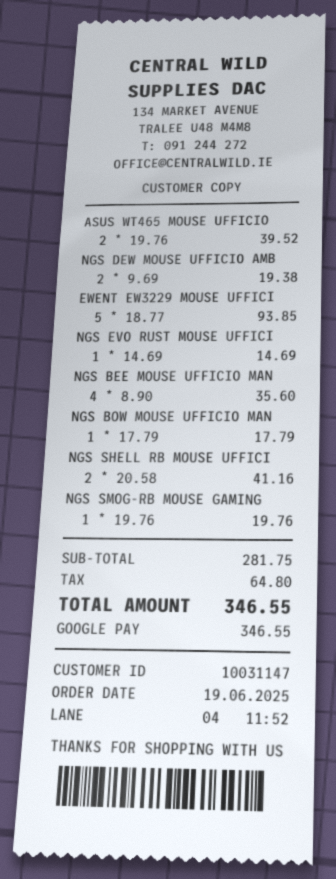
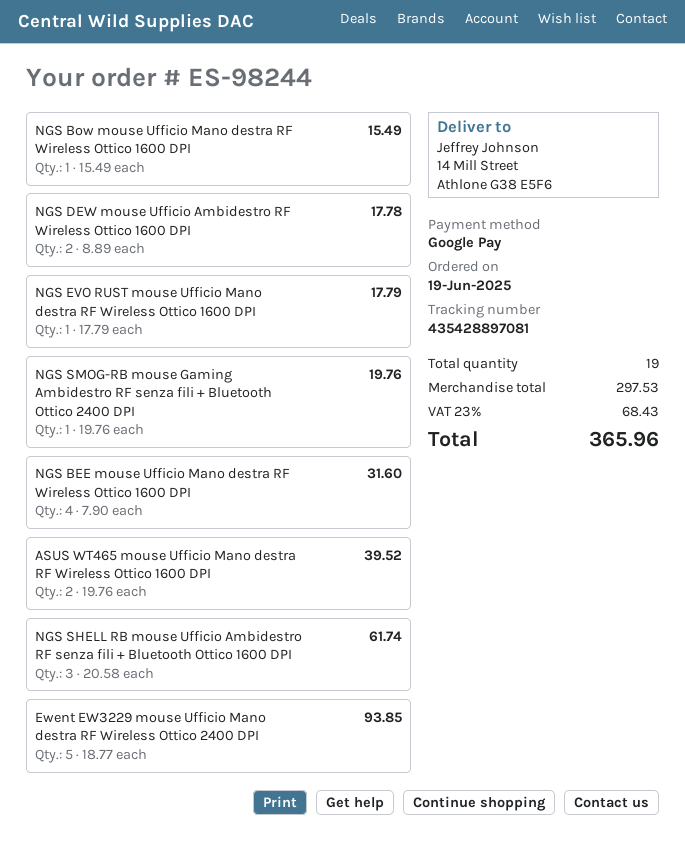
NGS DEW MOUSE UFFICIO AMB: 2 x 9.69 = 19.38 -> 2 x 8.89 = 17.78
NGS EVO RUST MOUSE UFFICI: 1 x 14.69 = 14.69 -> 1 x 17.79 = 17.79
NGS BEE MOUSE UFFICIO MAN: 4 x 8.90 = 35.60 -> 4 x 7.90 = 31.60
NGS BOW MOUSE UFFICIO MAN: 1 x 17.79 = 17.79 -> 1 x 15.49 = 15.49
NGS SHELL RB MOUSE UFFICI: 2 x 20.58 = 41.16 -> 3 x 20.58 = 61.74
subtotal: 281.75 -> 297.53
tax: 64.80 -> 68.43
total: 346.55 -> 365.96

